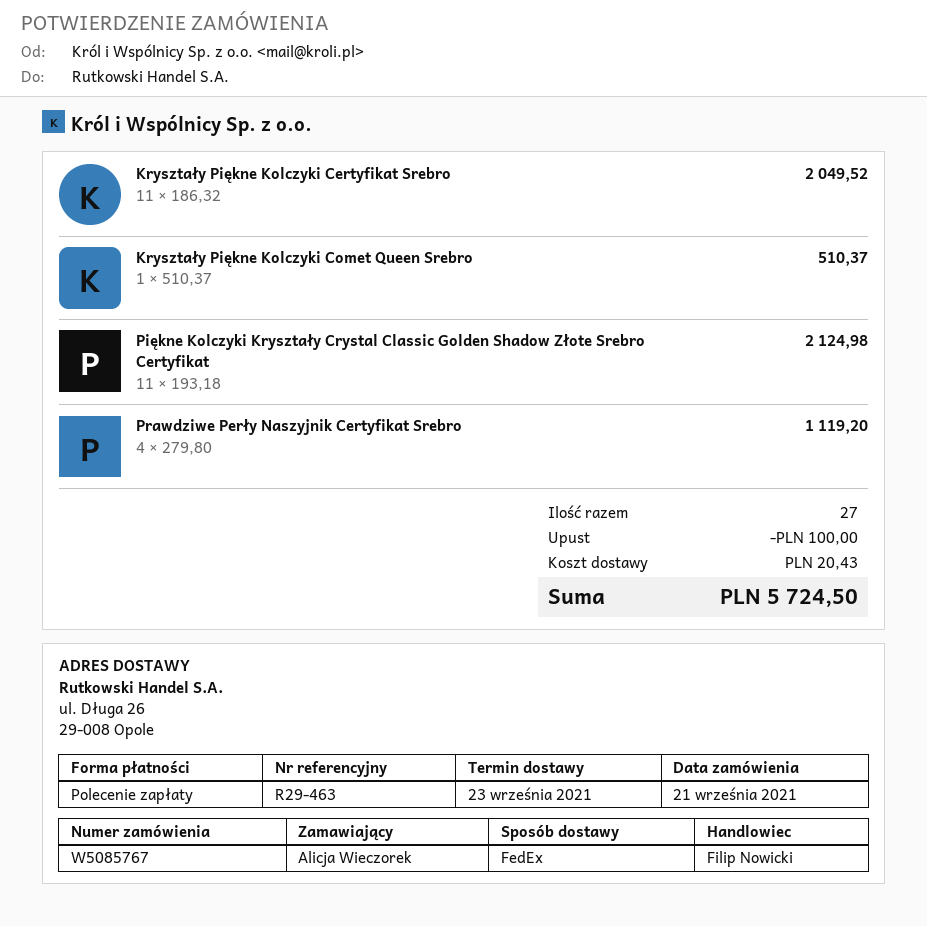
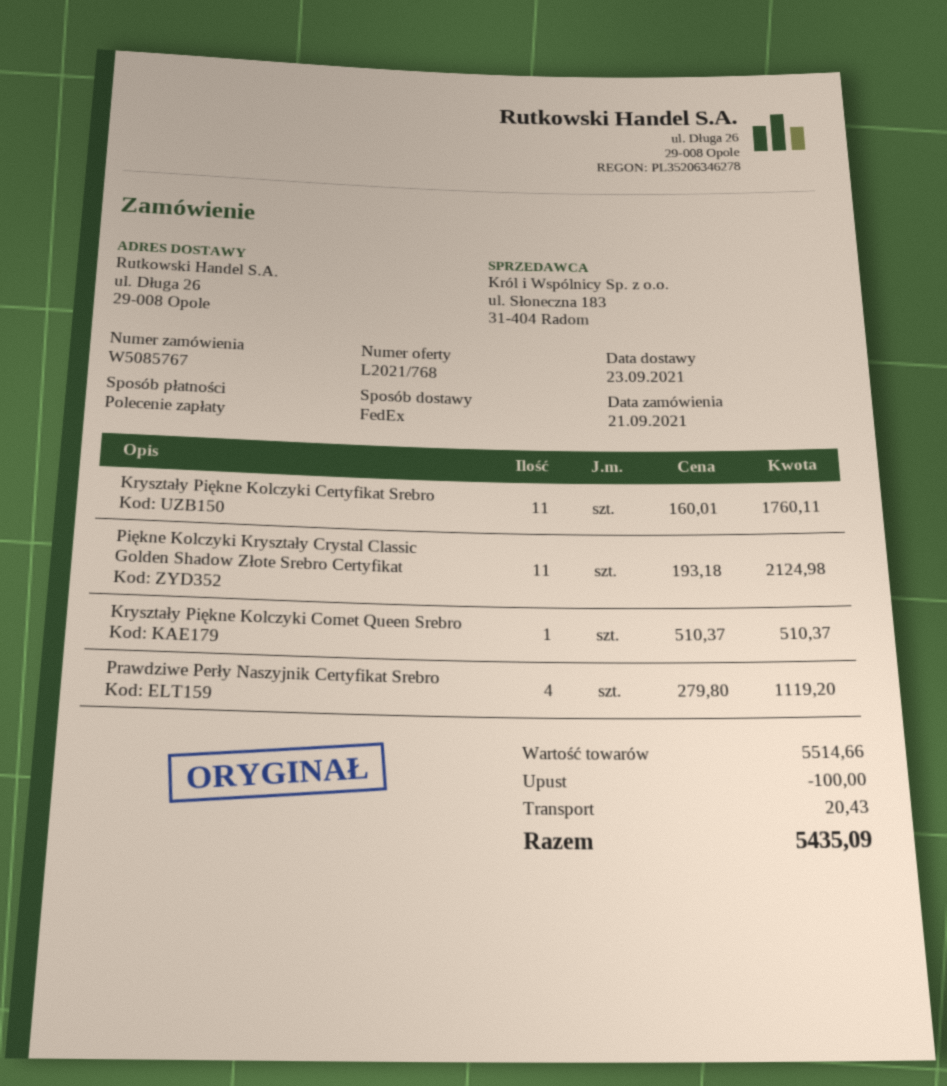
Kryształy Piękne Kolczyki Certyfikat Srebro: 11 x 186.32 = 2049.52 -> 11 x 160.01 = 1760.11
total: 5724.50 -> 5435.09

